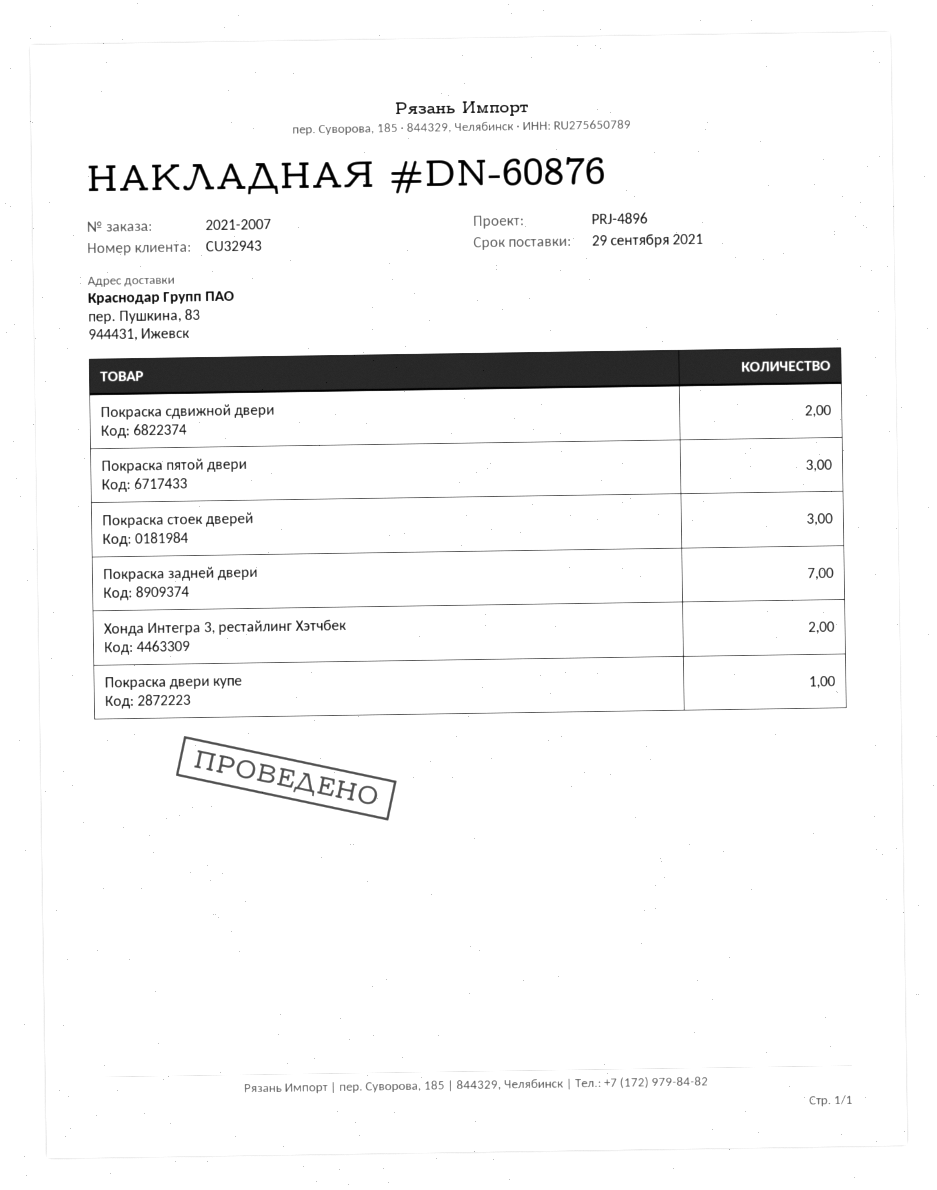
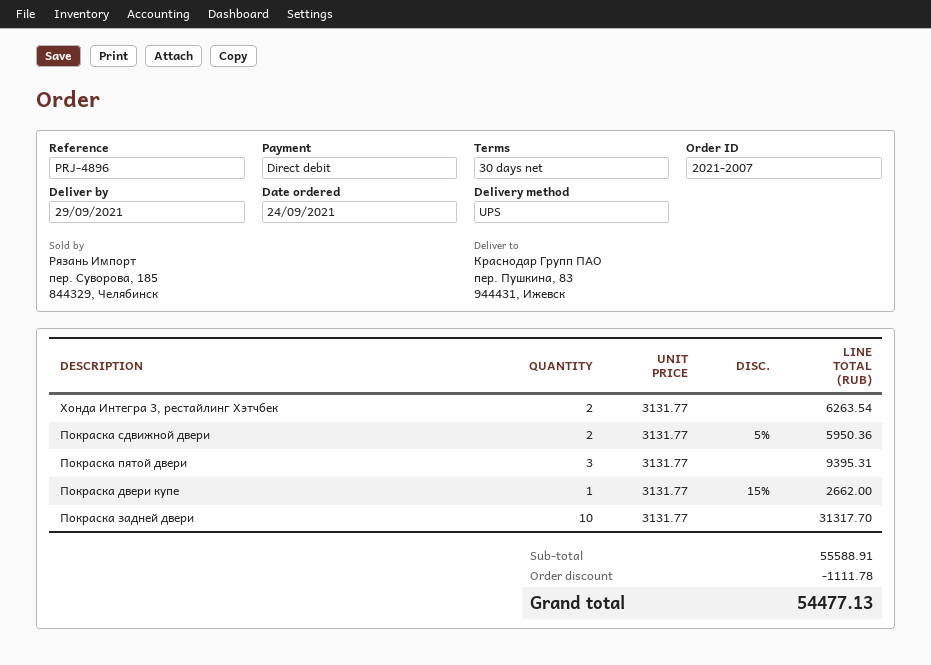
Покраска стоек дверей: 3 -> none
Покраска задней двери: 7 -> 10

